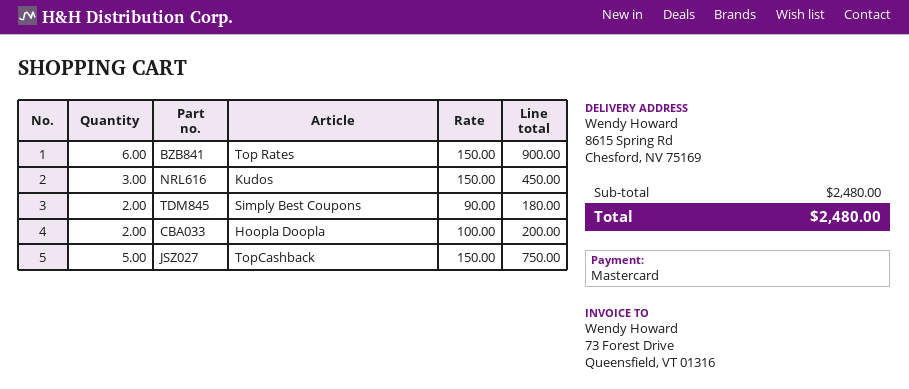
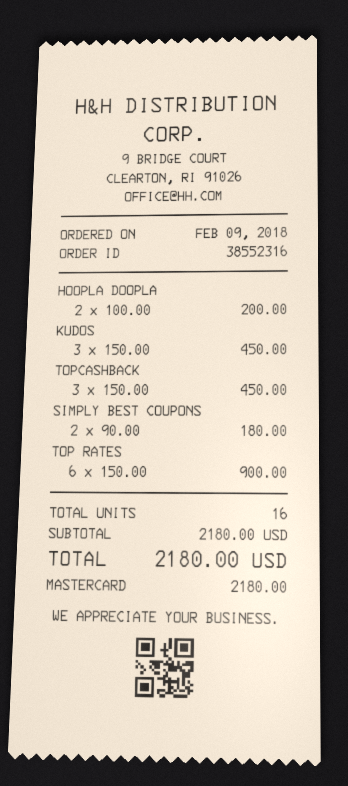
TopCashback: 5 x 150.00 = 750.00 -> 3 x 150.00 = 450.00
subtotal: 2480.00 -> 2180.00
total: 2480.00 -> 2180.00

